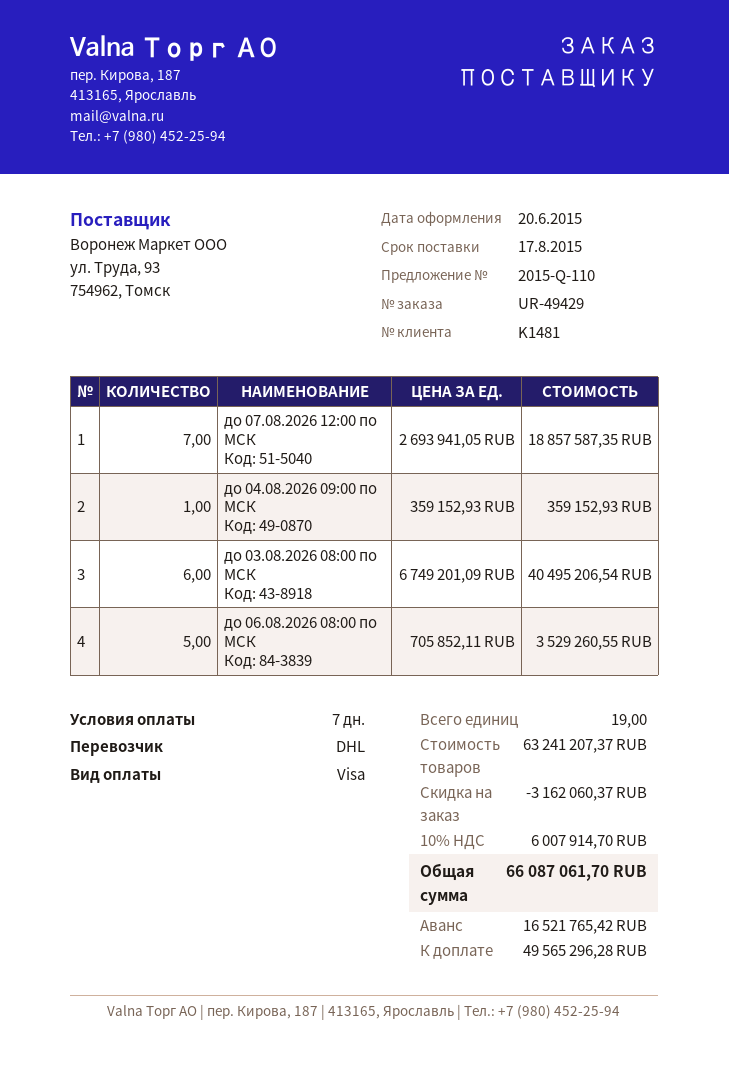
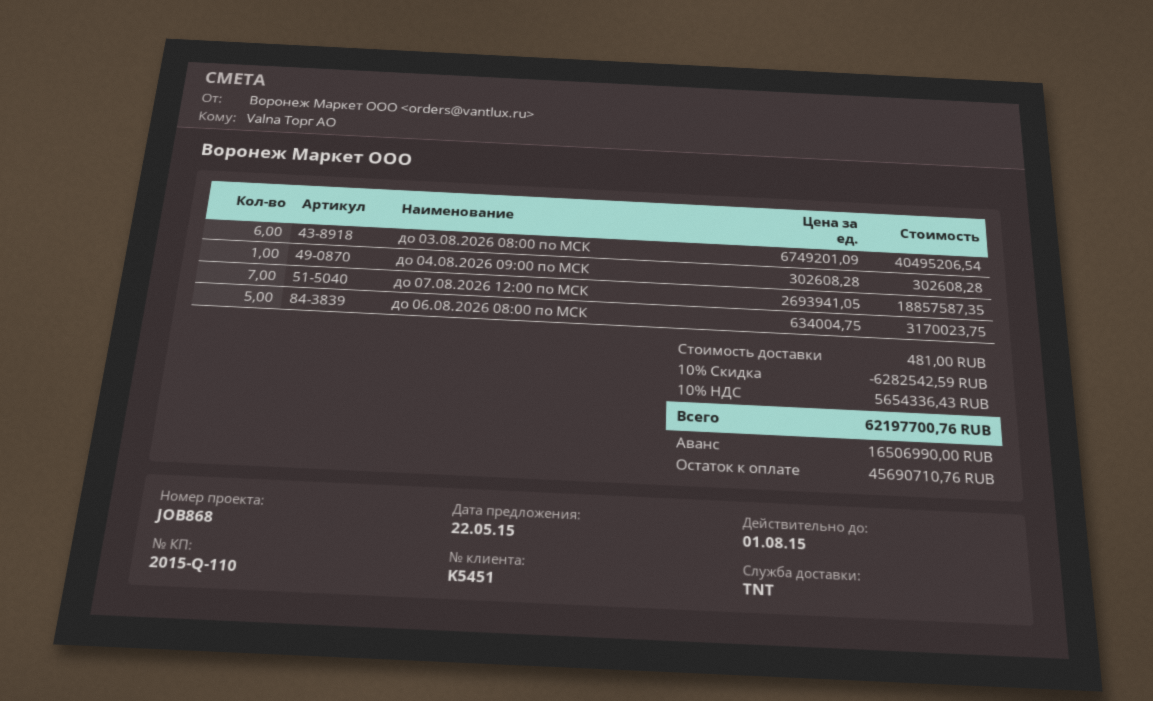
customer number: K1481 -> K5451
shipping method: DHL -> TNT
до 04.08.2026 09:00 по МСК: 1 x 359152.93 = 359152.93 -> 1 x 302608.28 = 302608.28
до 06.08.2026 08:00 по МСК: 5 x 705852.11 = 3529260.55 -> 5 x 634004.75 = 3170023.75
discount: 3162060.37 -> 6282542.59
shipping: none -> 481.00
tax: 10% = 6007914.70 -> 10% = 5654336.43
total: 66087061.70 -> 62197700.76
deposit: 16521765.42 -> 16506990.00
balance: 49565296.28 -> 45690710.76

